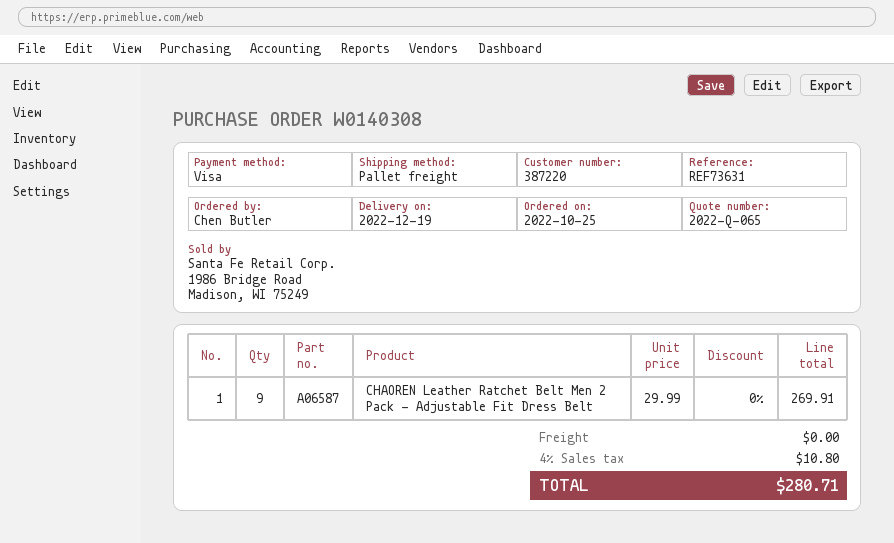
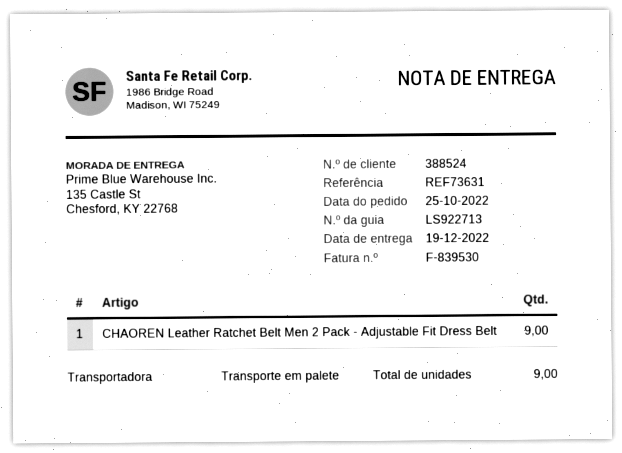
customer number: 387220 -> 388524

